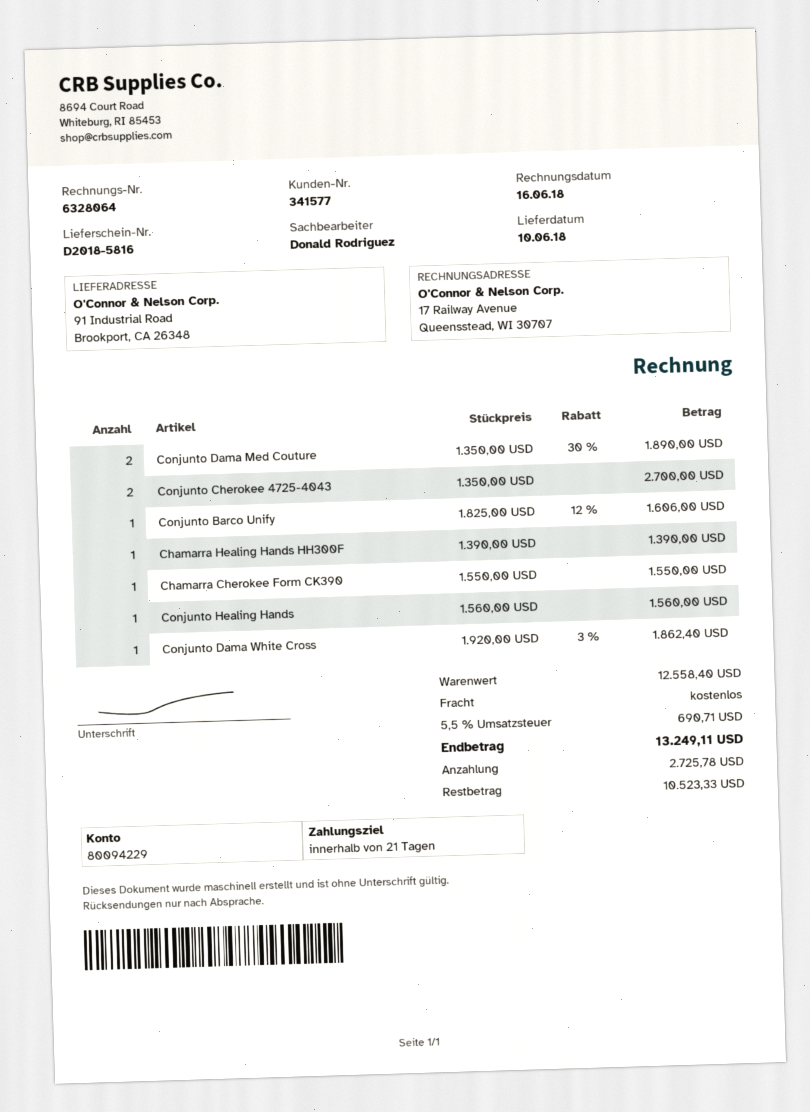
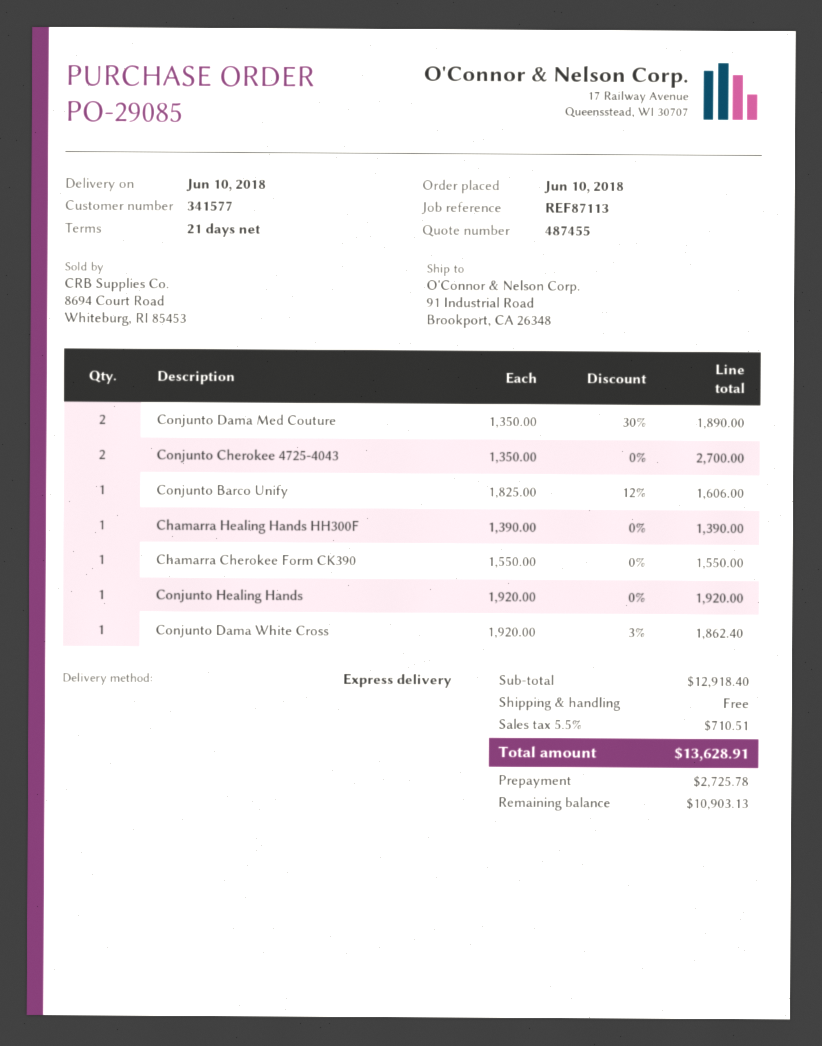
Conjunto Healing Hands: 1 x 1560.00 = 1560.00 -> 1 x 1920.00 = 1920.00
subtotal: 12558.40 -> 12918.40
tax: 5.5% = 690.71 -> 5.5% = 710.51
total: 13249.11 -> 13628.91
balance: 10523.33 -> 10903.13

